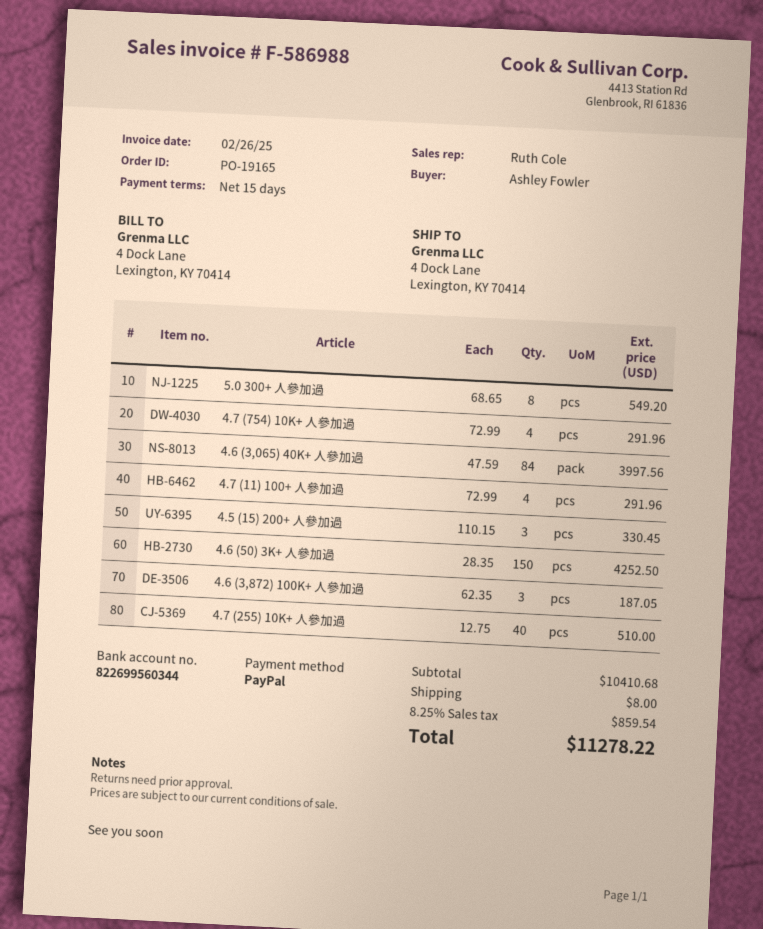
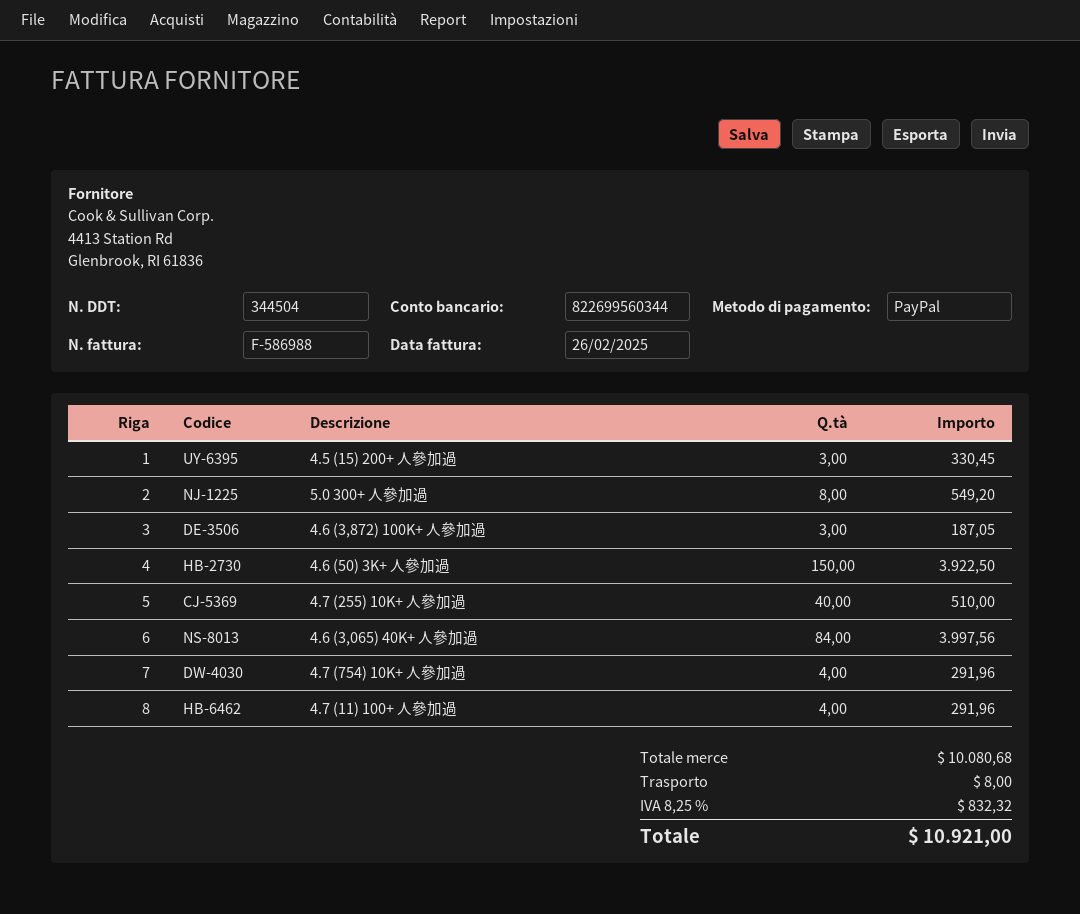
4.6 (50) 3K+ 人參加過: 150 for 4252.50 -> 150 for 3922.50
subtotal: 10410.68 -> 10080.68
tax: 8.25% = 859.54 -> 8.25% = 832.32
total: 11278.22 -> 10921.00

